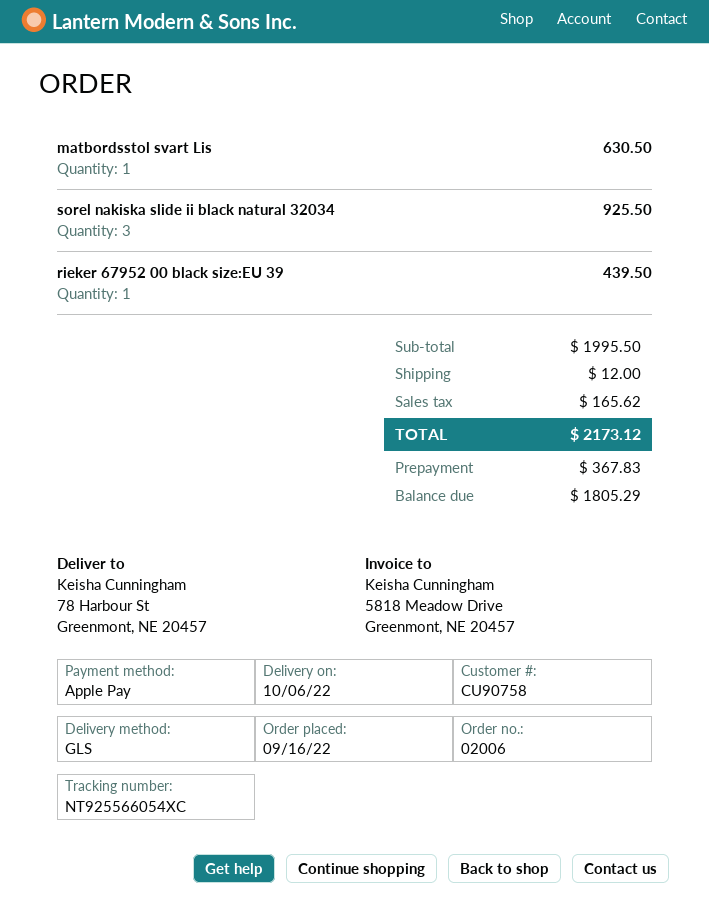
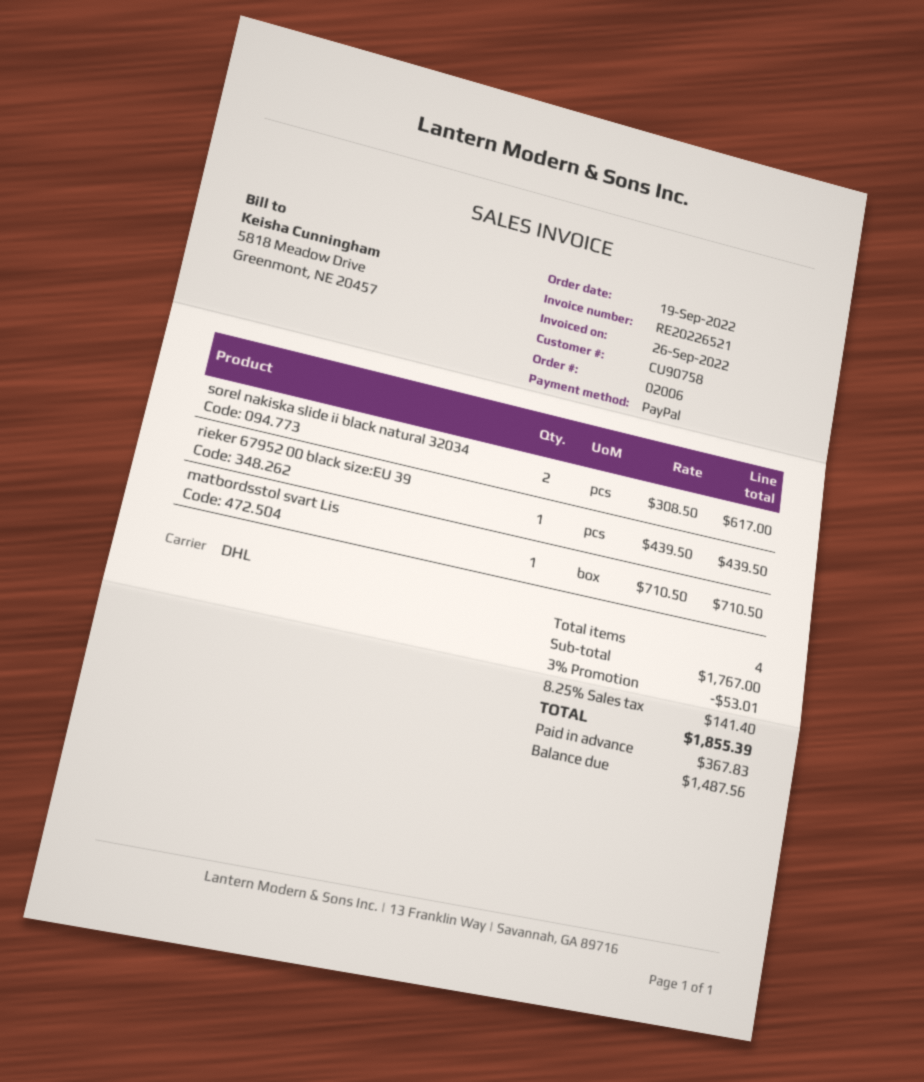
order date: 2022-09-16 -> 2022-09-19
payment method: Apple Pay -> PayPal
shipping method: GLS -> DHL
matbordsstol svart Lis: 1 for 630.50 -> 1 for 710.50
sorel nakiska slide ii black natural 32034: 3 for 925.50 -> 2 for 617.00
subtotal: 1995.50 -> 1767.00
discount: none -> 3% = 53.01
shipping: 12.00 -> none
tax: 165.62 -> 141.40
total: 2173.12 -> 1855.39
balance: 1805.29 -> 1487.56

